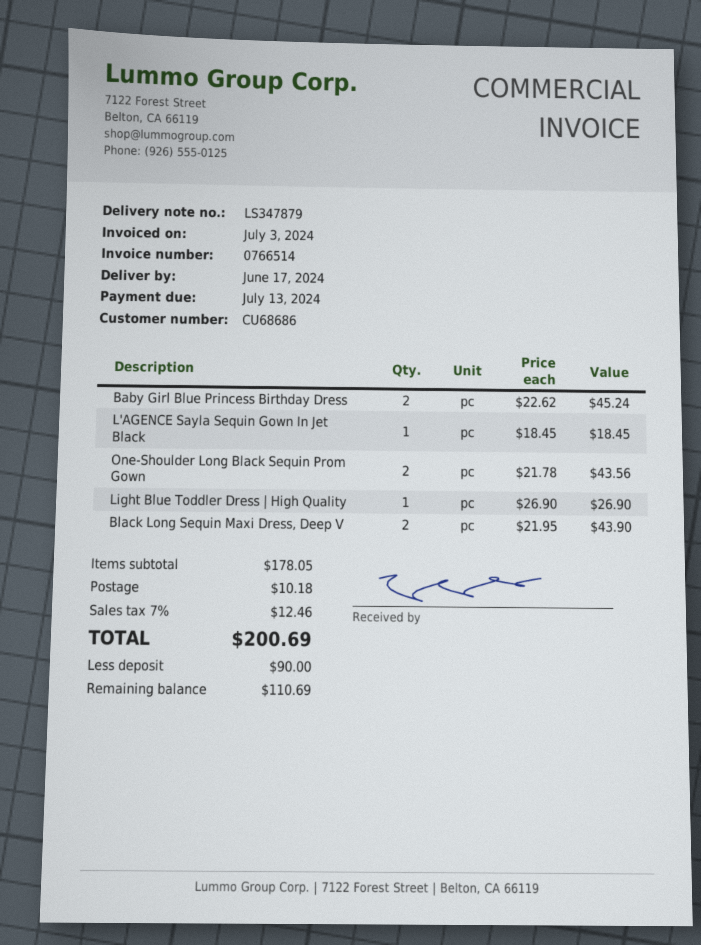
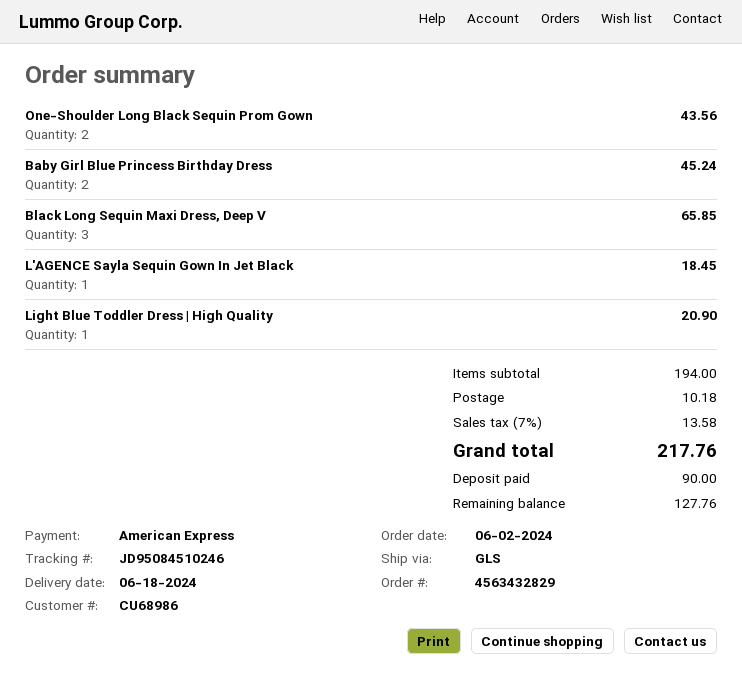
delivery date: 2024-06-17 -> 2024-06-18
customer number: CU68686 -> CU68986
Light Blue Toddler Dress | High Quality: 1 for 26.90 -> 1 for 20.90
Black Long Sequin Maxi Dress, Deep V: 2 for 43.90 -> 3 for 65.85
subtotal: 178.05 -> 194.00
tax: 7% = 12.46 -> 7% = 13.58
total: 200.69 -> 217.76
balance: 110.69 -> 127.76

